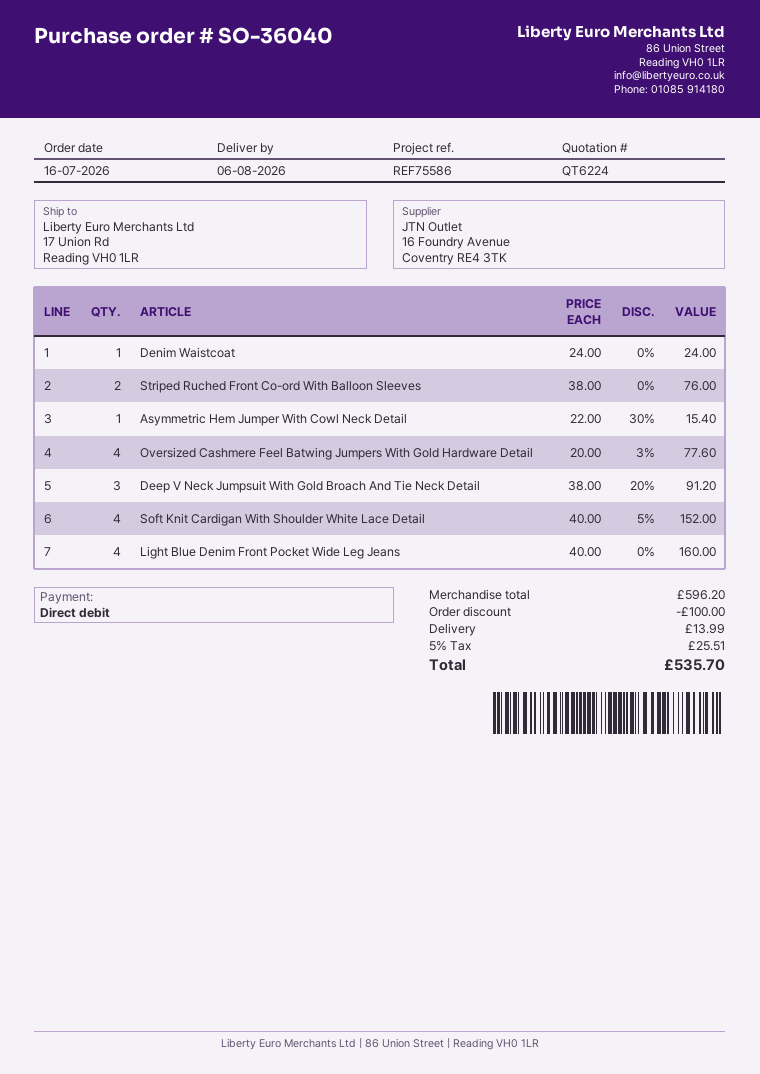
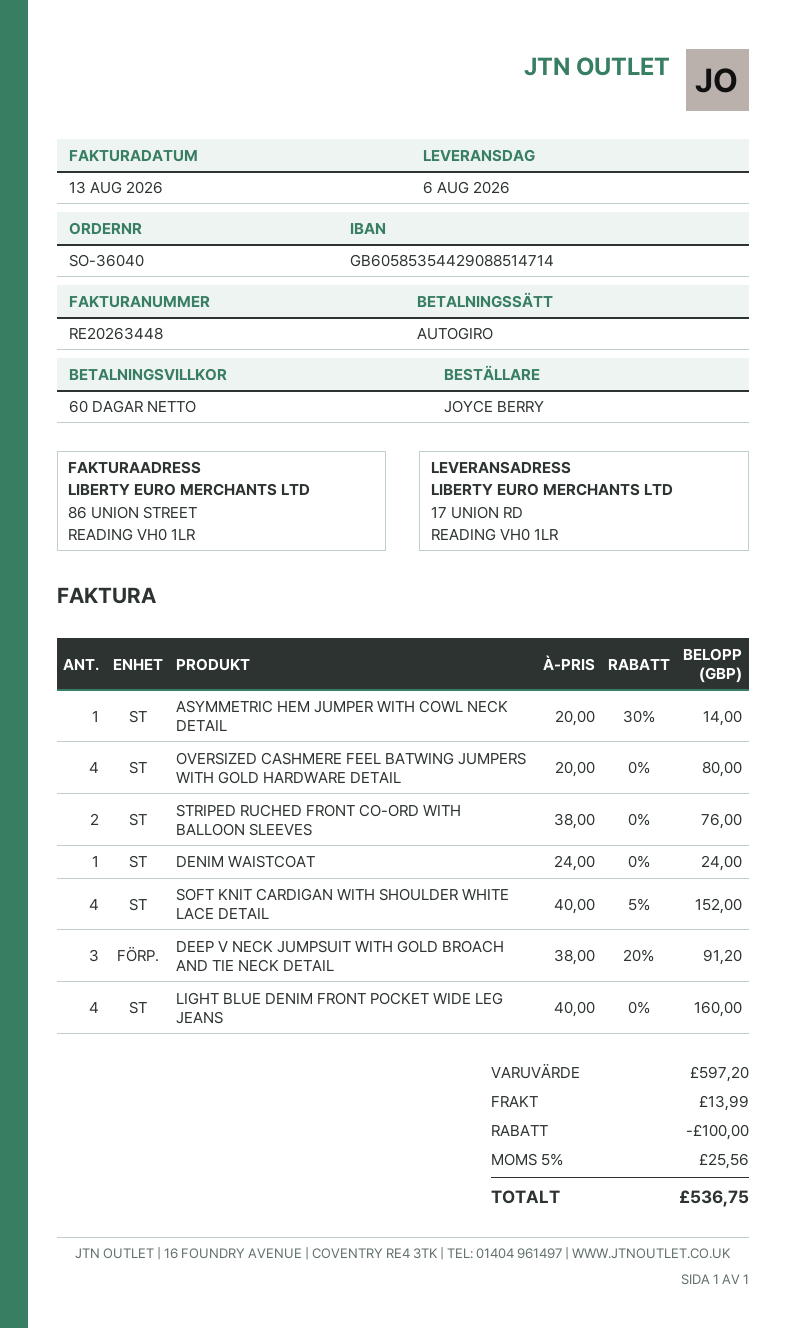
Asymmetric Hem Jumper With Cowl Neck Detail: 1 x 22.00 - 30% = 15.40 -> 1 x 20.00 - 30% = 14.00
Oversized Cashmere Feel Batwing Jumpers With Gold Hardware Detail: 4 x 20.00 - 3% = 77.60 -> 4 x 20.00 = 80.00
subtotal: 596.20 -> 597.20
tax: 5% = 25.51 -> 5% = 25.56
total: 535.70 -> 536.75

